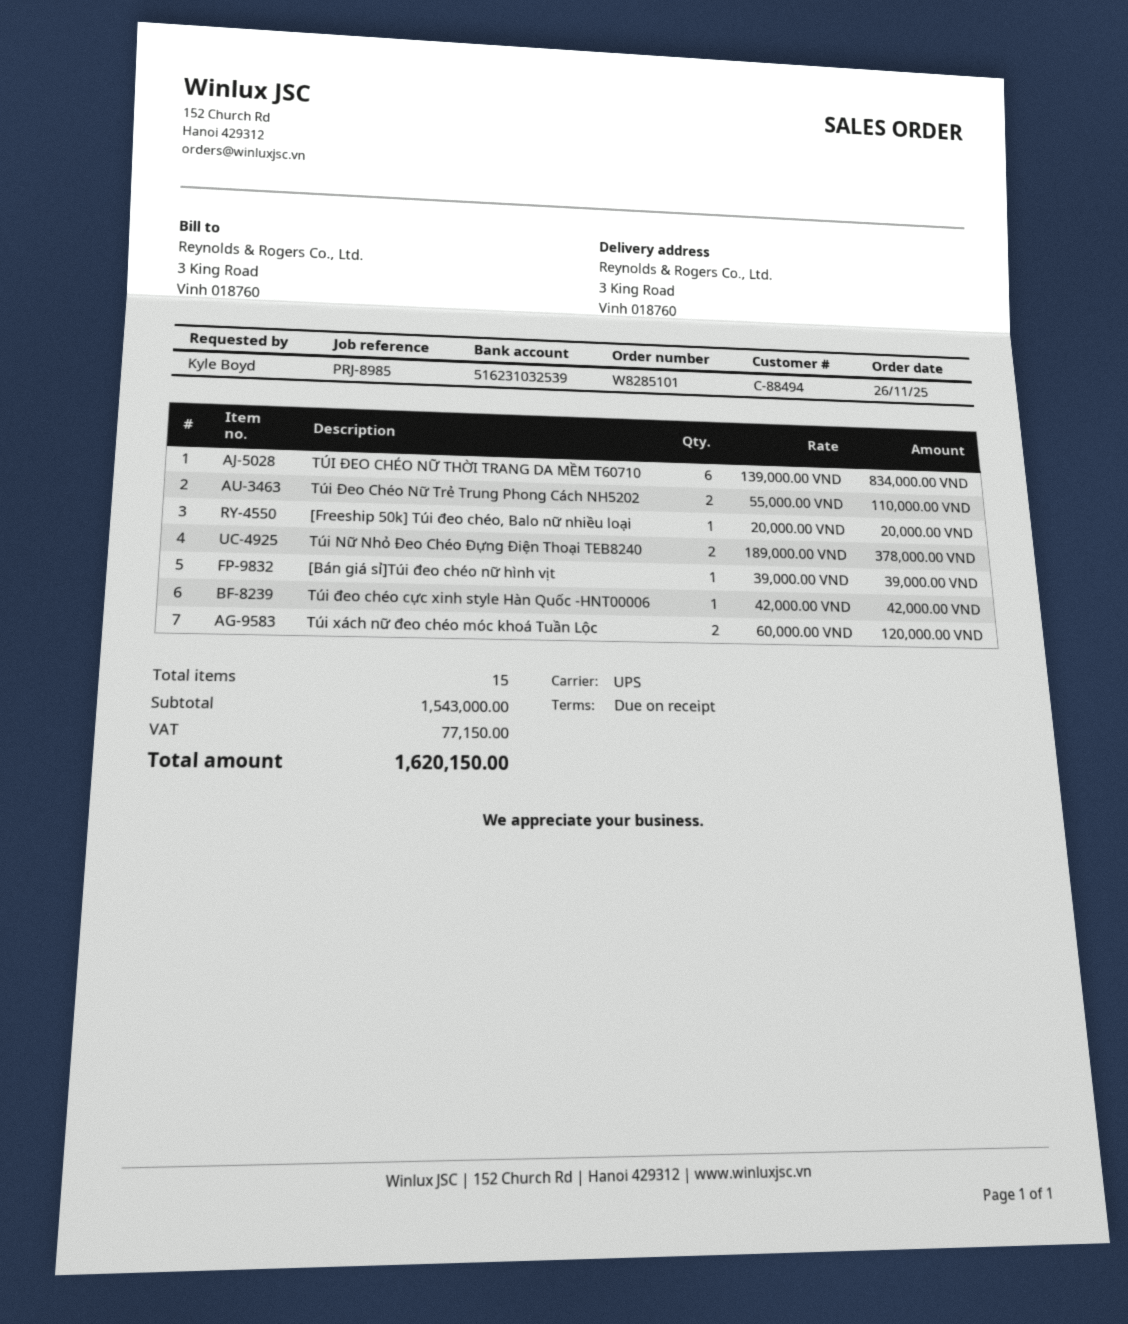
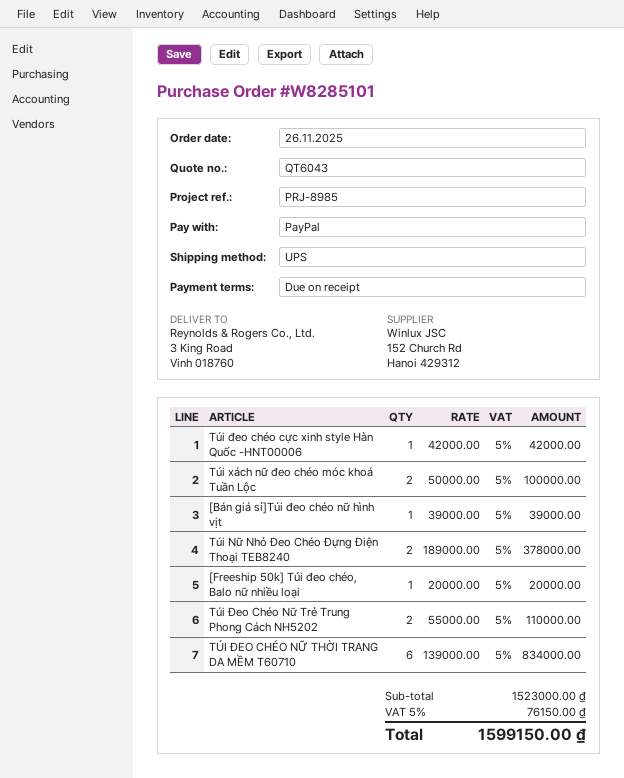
Túi xách nữ đeo chéo móc khoá Tuần Lộc: 2 x 60000.00 = 120000.00 -> 2 x 50000.00 = 100000.00
subtotal: 1543000.00 -> 1523000.00
tax: 77150.00 -> 76150.00
total: 1620150.00 -> 1599150.00

